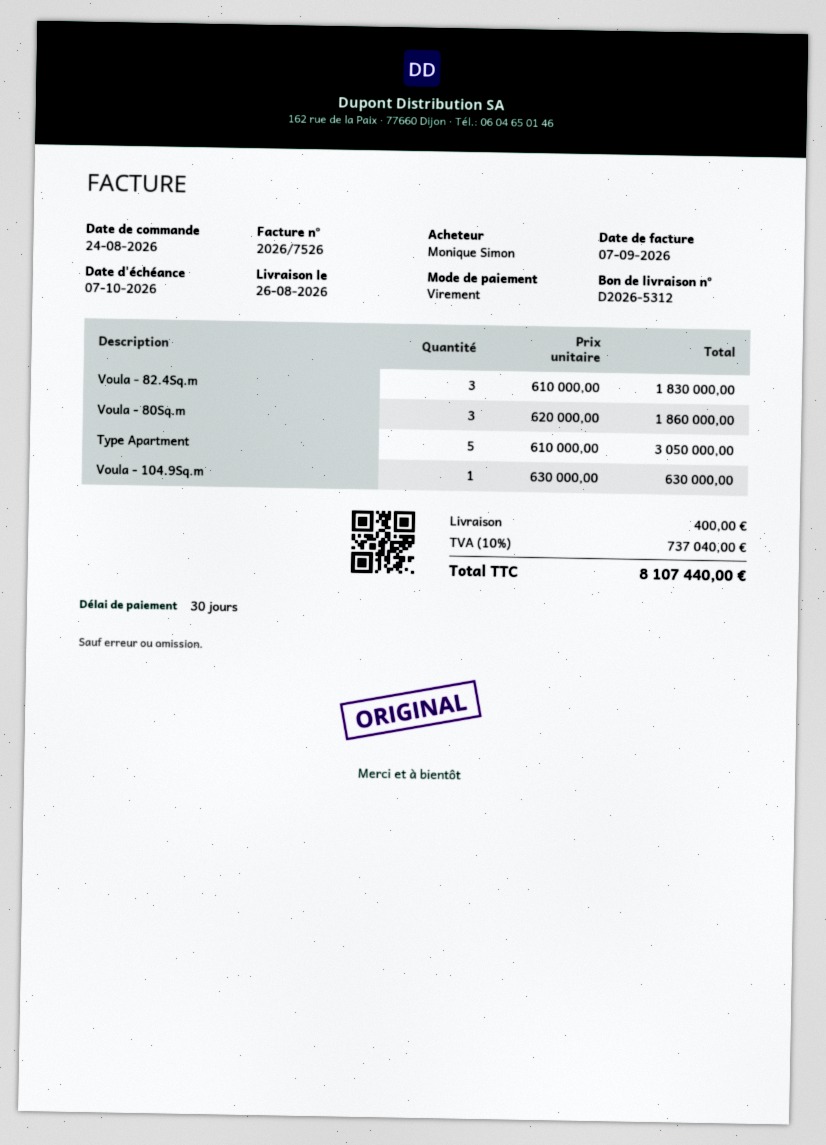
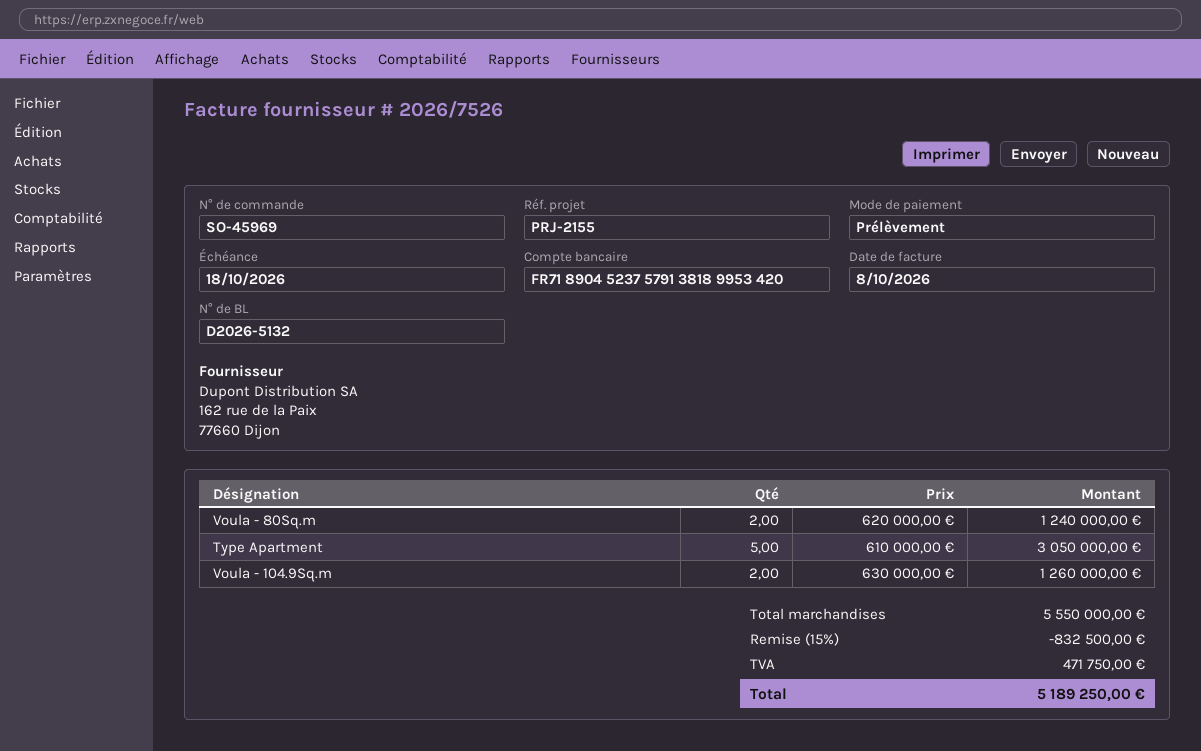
delivery note number: D2026-5312 -> D2026-5132
invoice date: 2026-09-07 -> 2026-10-08
due date: 2026-10-07 -> 2026-10-18
payment method: bank transfer -> direct debit
Voula - 82.4Sq.m: 3 x 610000.00 = 1830000.00 -> none
Voula - 80Sq.m: 3 x 620000.00 = 1860000.00 -> 2 x 620000.00 = 1240000.00
Voula - 104.9Sq.m: 1 x 630000.00 = 630000.00 -> 2 x 630000.00 = 1260000.00
discount: none -> 15% = 832500.00
shipping: 400.00 -> none
tax: 737040.00 -> 471750.00
total: 8107440.00 -> 5189250.00

